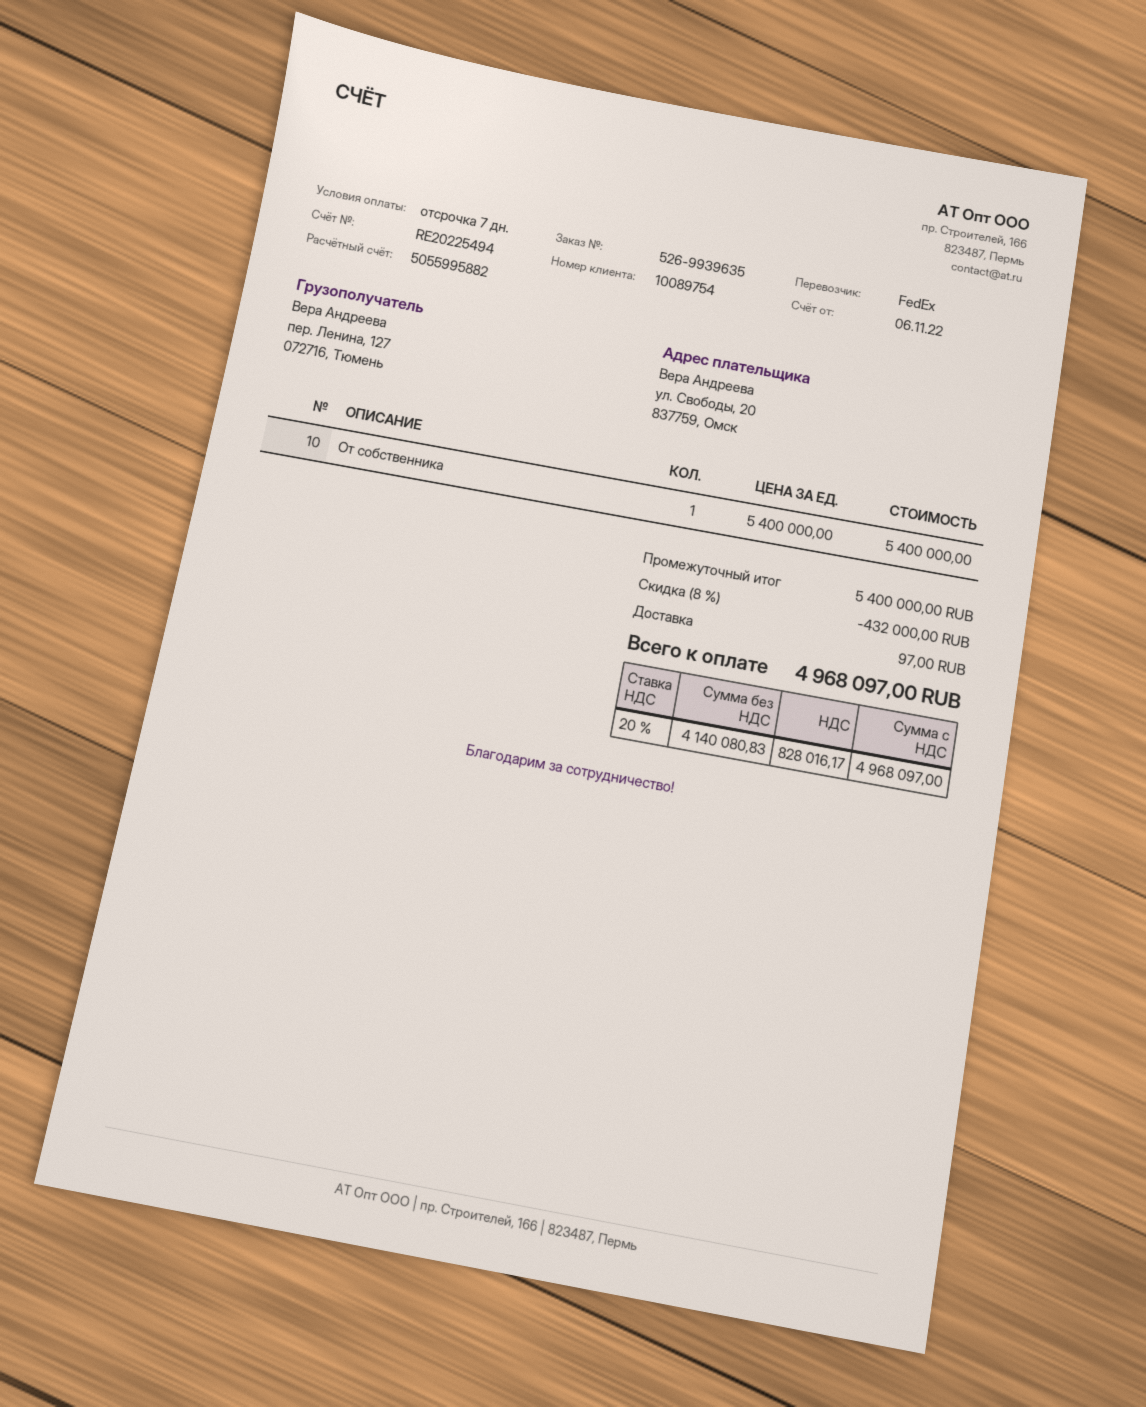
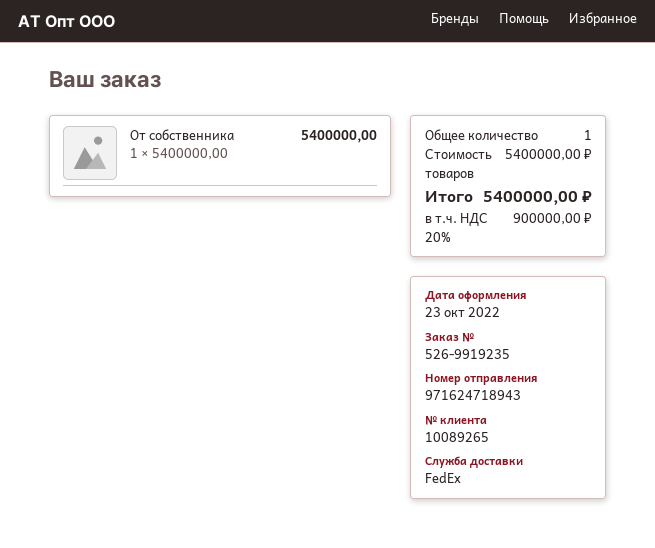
order number: 526-9939635 -> 526-9919235
customer number: 10089754 -> 10089265
discount: 8% = 432000.00 -> none
shipping: 97.00 -> none
tax: 20% = 828016.17 -> 20% = 900000.00
total: 4968097.00 -> 5400000.00

